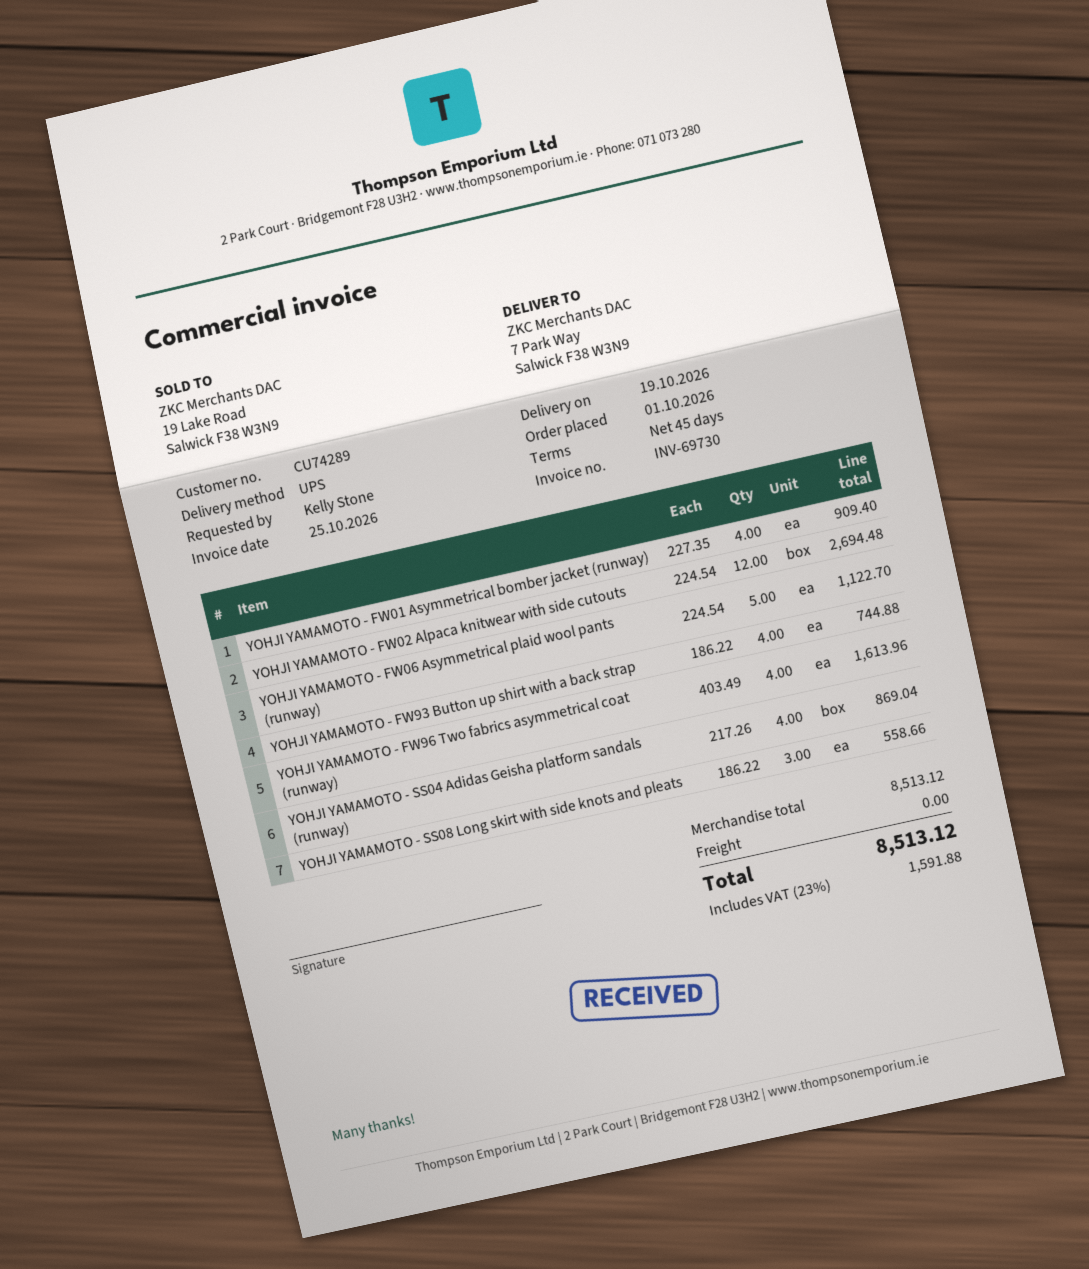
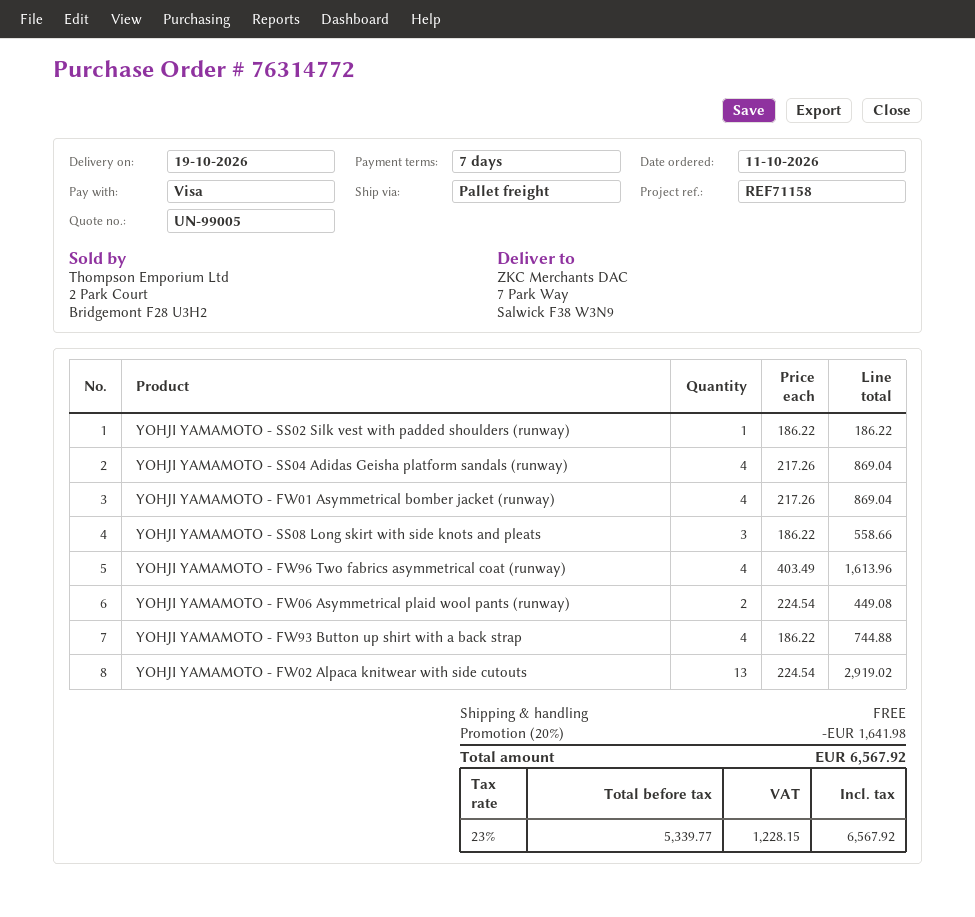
order date: 2026-10-01 -> 2026-10-11
payment terms: 45 days -> 7 days
shipping method: UPS -> pallet freight
YOHJI YAMAMOTO - FW01 Asymmetrical bomber jacket (runway): 4 x 227.35 = 909.40 -> 4 x 217.26 = 869.04
YOHJI YAMAMOTO - FW02 Alpaca knitwear with side cutouts: 12 x 224.54 = 2694.48 -> 13 x 224.54 = 2919.02
YOHJI YAMAMOTO - FW06 Asymmetrical plaid wool pants (runway): 5 x 224.54 = 1122.70 -> 2 x 224.54 = 449.08
YOHJI YAMAMOTO - SS02 Silk vest with padded shoulders (runway): none -> 1 x 186.22 = 186.22
discount: none -> 20% = 1641.98
tax: 23% = 1591.88 -> 23% = 1228.15
total: 8513.12 -> 6567.92

